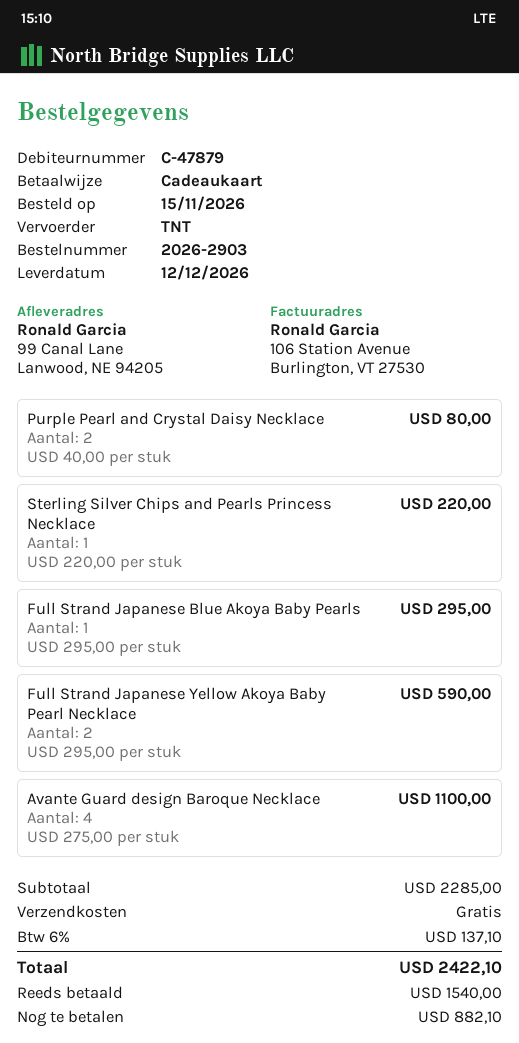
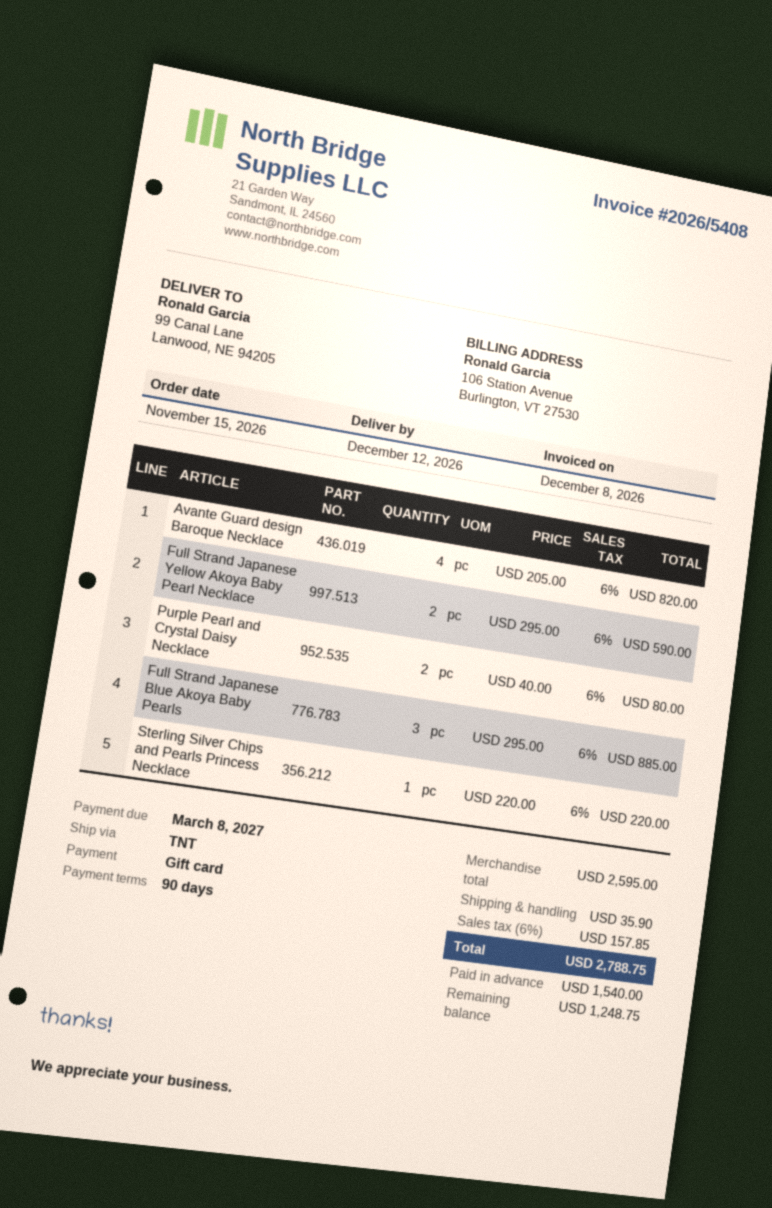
Full Strand Japanese Blue Akoya Baby Pearls: 1 x 295.00 = 295.00 -> 3 x 295.00 = 885.00
Avante Guard design Baroque Necklace: 4 x 275.00 = 1100.00 -> 4 x 205.00 = 820.00
subtotal: 2285.00 -> 2595.00
shipping: 0.00 -> 35.90
tax: 6% = 137.10 -> 6% = 157.85
total: 2422.10 -> 2788.75
balance: 882.10 -> 1248.75

